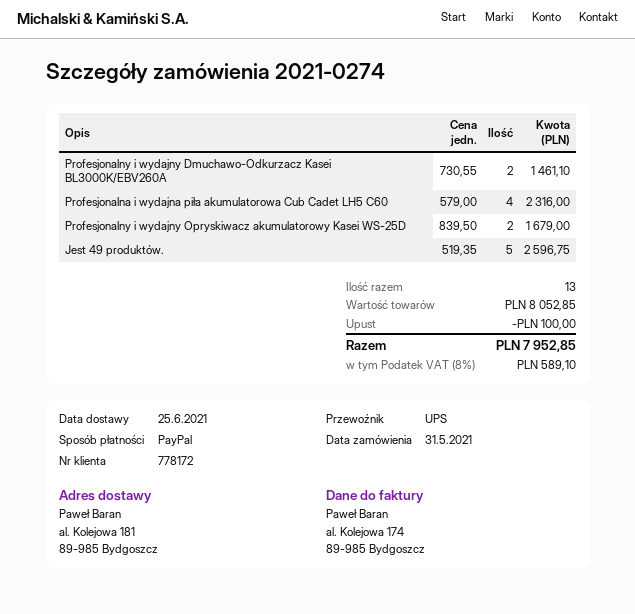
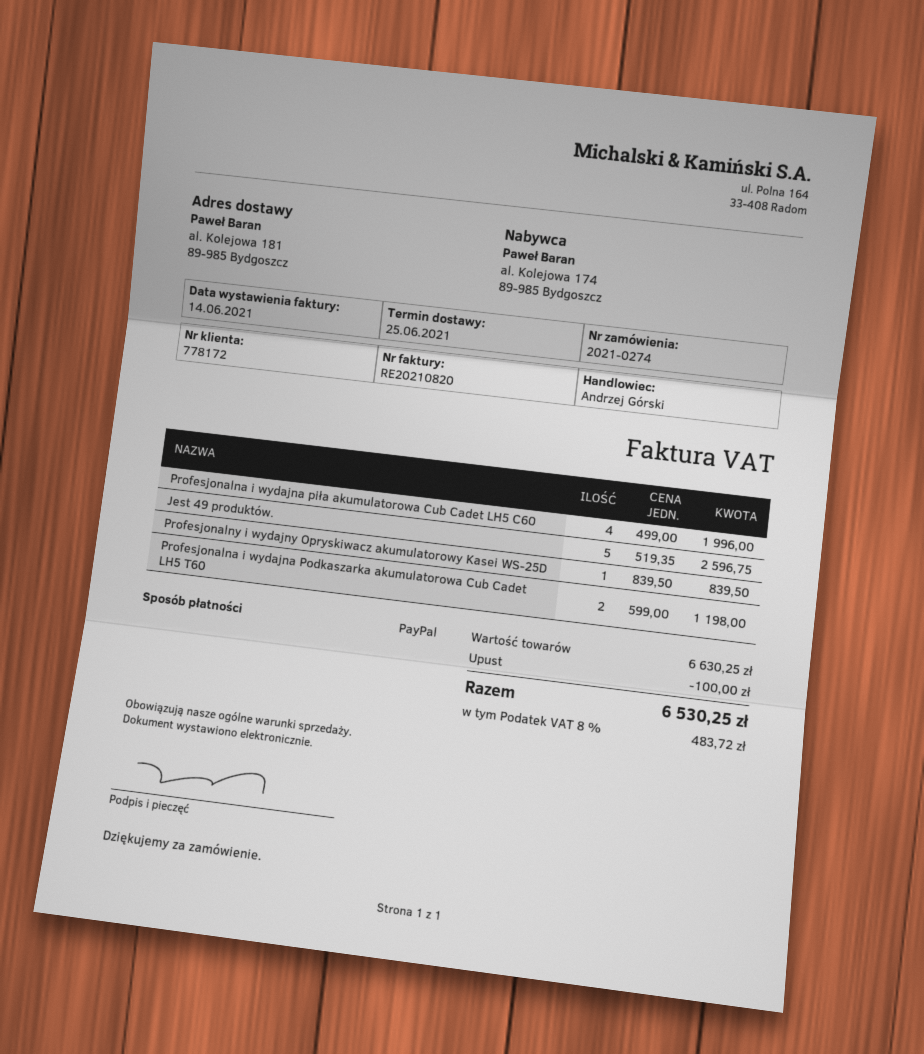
Profesjonalny i wydajny Dmuchawo-Odkurzacz Kasei BL3000K/EBV260A: 2 x 730.55 = 1461.10 -> none
Profesjonalna i wydajna piła akumulatorowa Cub Cadet LH5 C60: 4 x 579.00 = 2316.00 -> 4 x 499.00 = 1996.00
Profesjonalny i wydajny Opryskiwacz akumulatorowy Kasei WS-25D: 2 x 839.50 = 1679.00 -> 1 x 839.50 = 839.50
Profesjonalna i wydajna Podkaszarka akumulatorowa Cub Cadet LH5 T60: none -> 2 x 599.00 = 1198.00
subtotal: 8052.85 -> 6630.25
tax: 8% = 589.10 -> 8% = 483.72
total: 7952.85 -> 6530.25

